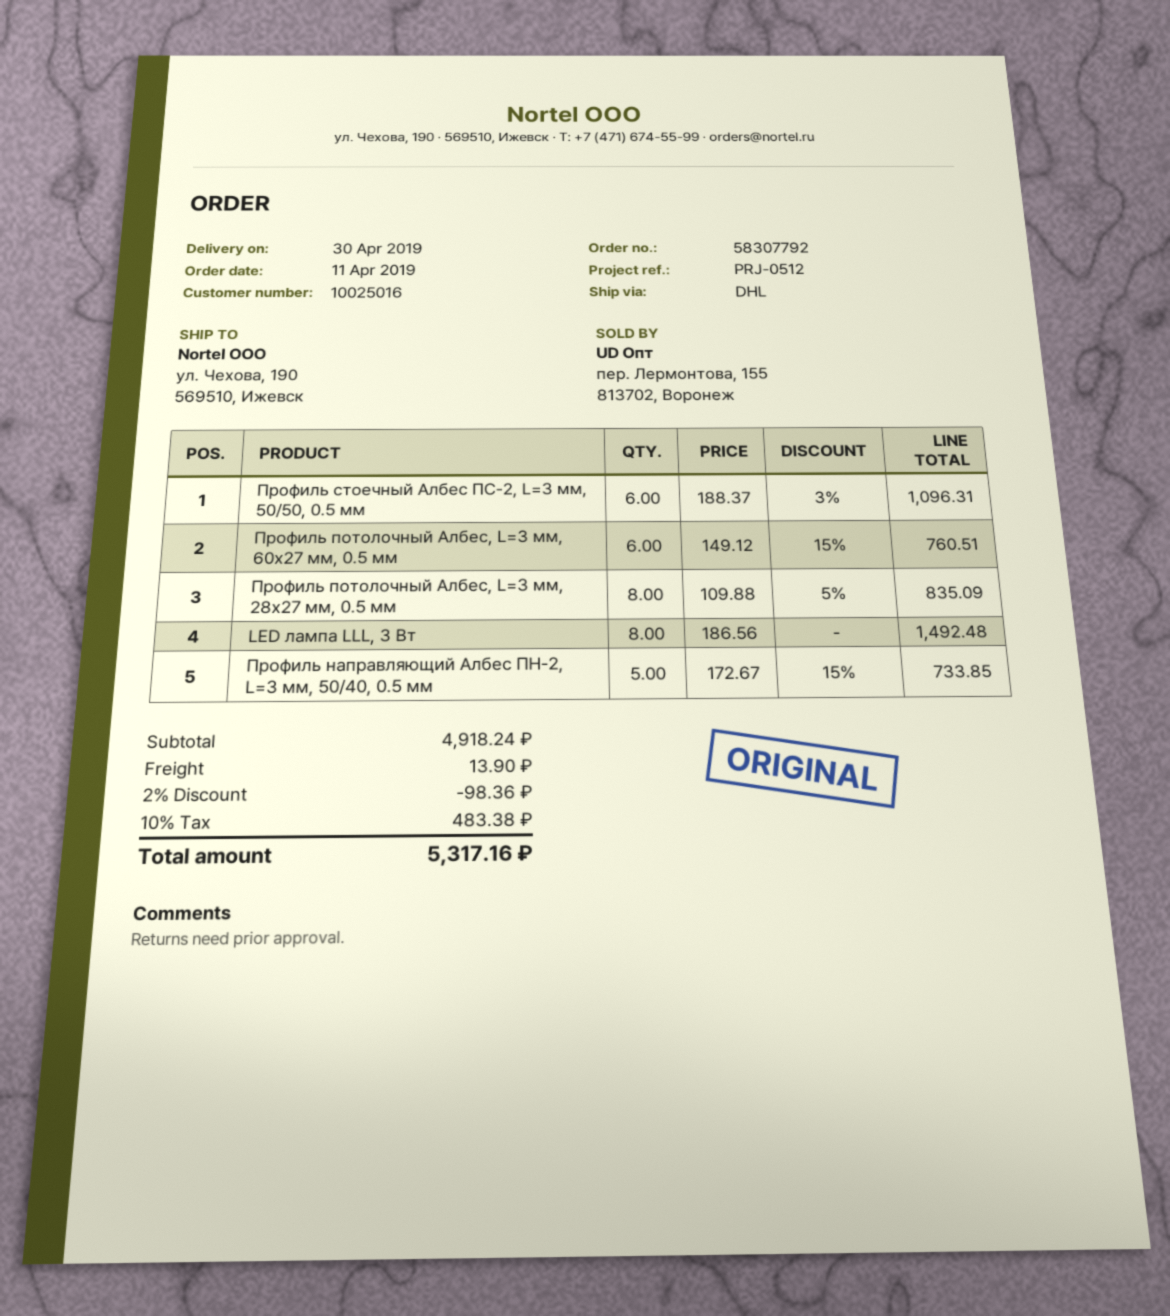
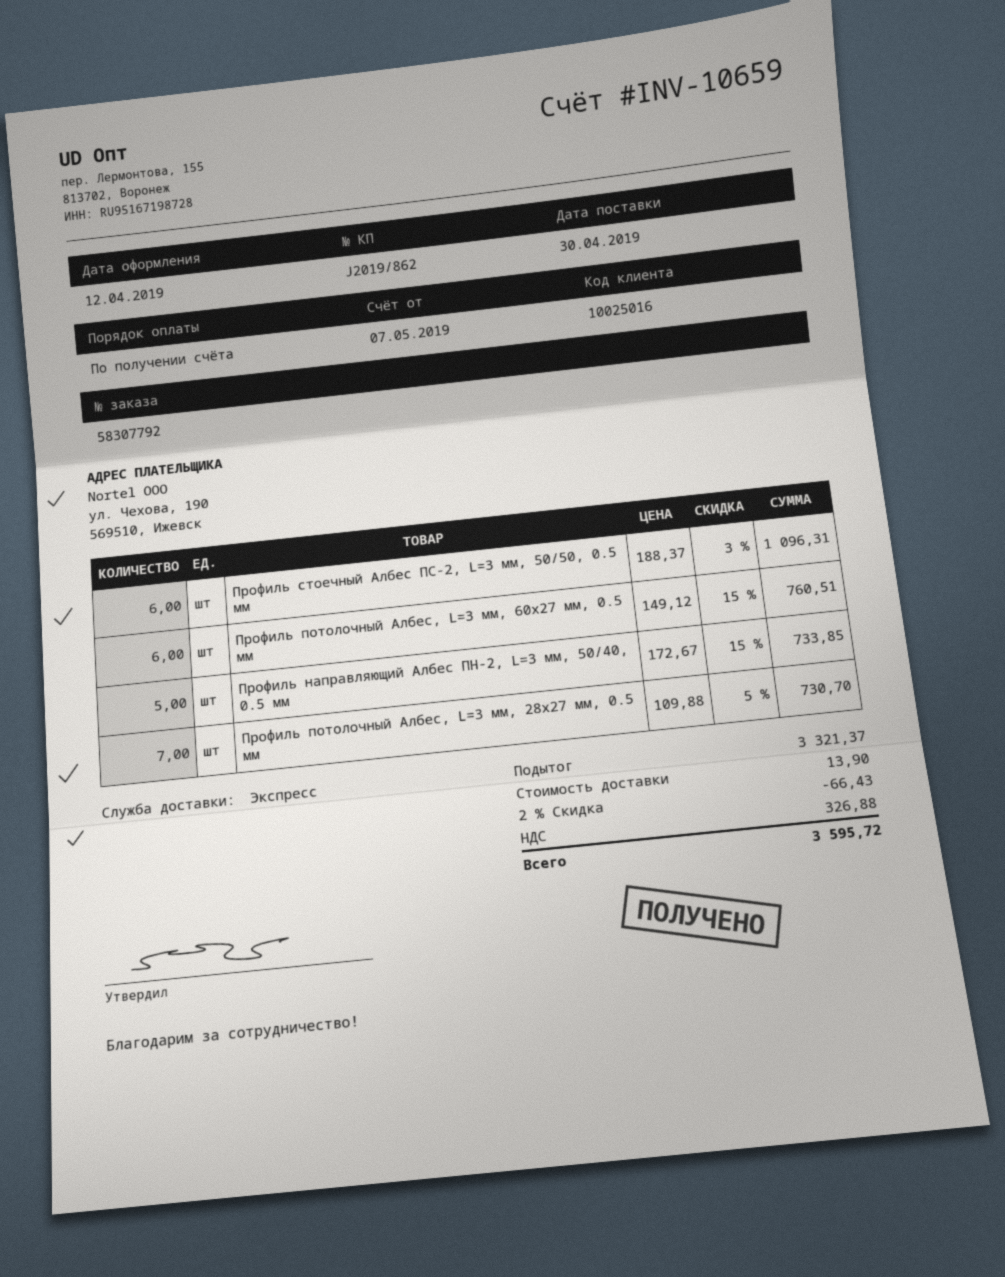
order date: 2019-04-11 -> 2019-04-12
shipping method: DHL -> express
Профиль потолочный Албес, L=3 мм, 28x27 мм, 0.5 мм: 8 x 109.88 - 5% = 835.09 -> 7 x 109.88 - 5% = 730.70
LED лампа LLL, 3 Вт: 8 x 186.56 = 1492.48 -> none
subtotal: 4918.24 -> 3321.37
discount: 2% = 98.36 -> 2% = 66.43
tax: 483.38 -> 326.88
total: 5317.16 -> 3595.72

